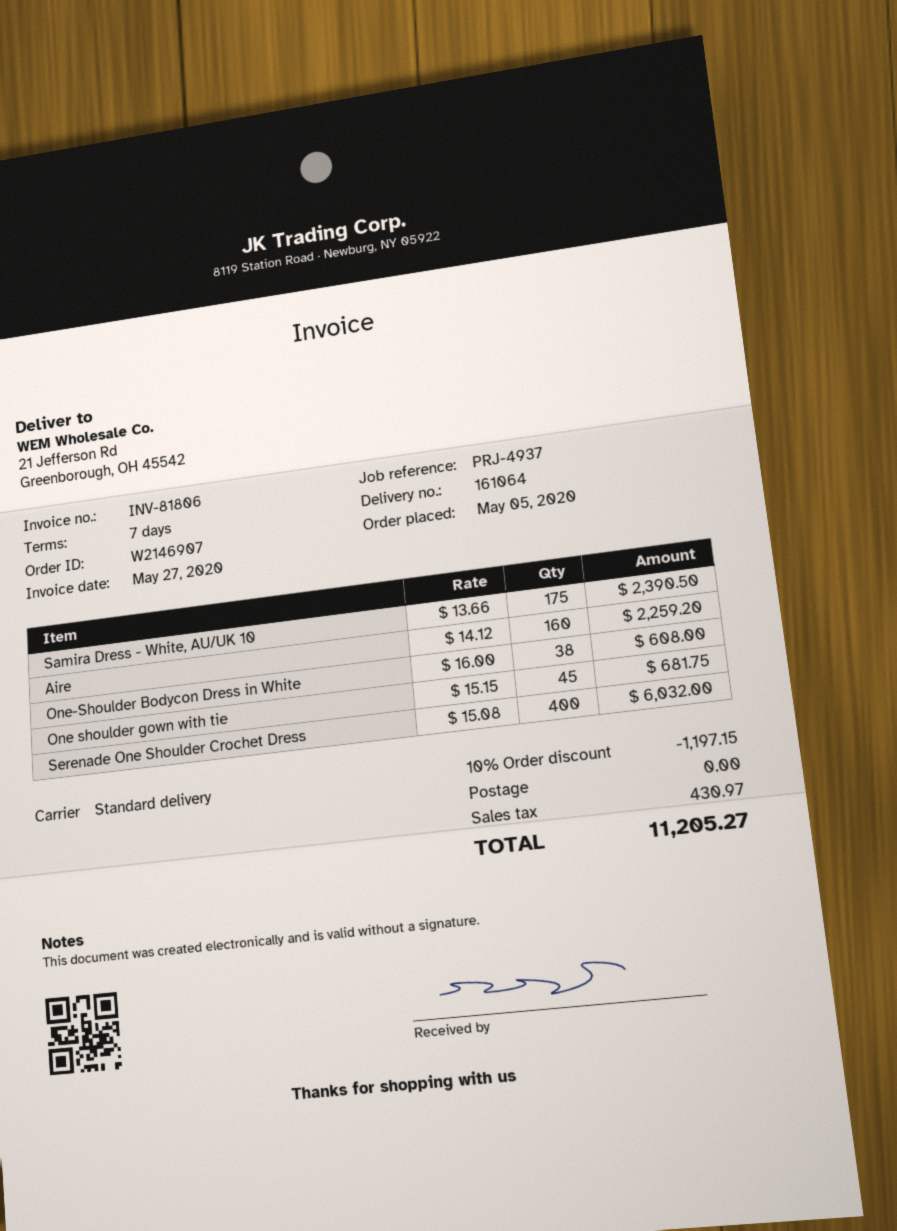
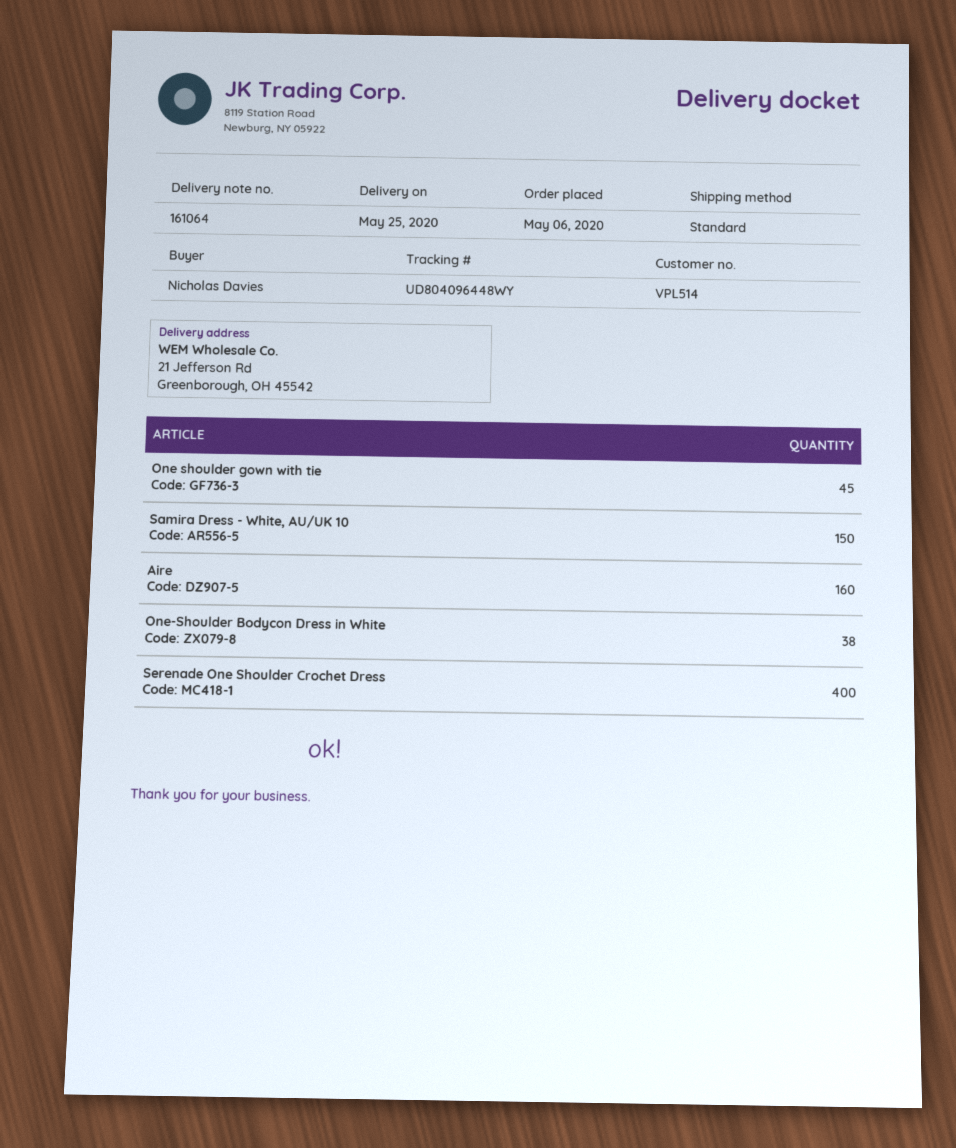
order date: 2020-05-05 -> 2020-05-06
Samira Dress - White, AU/UK 10: 175 -> 150

